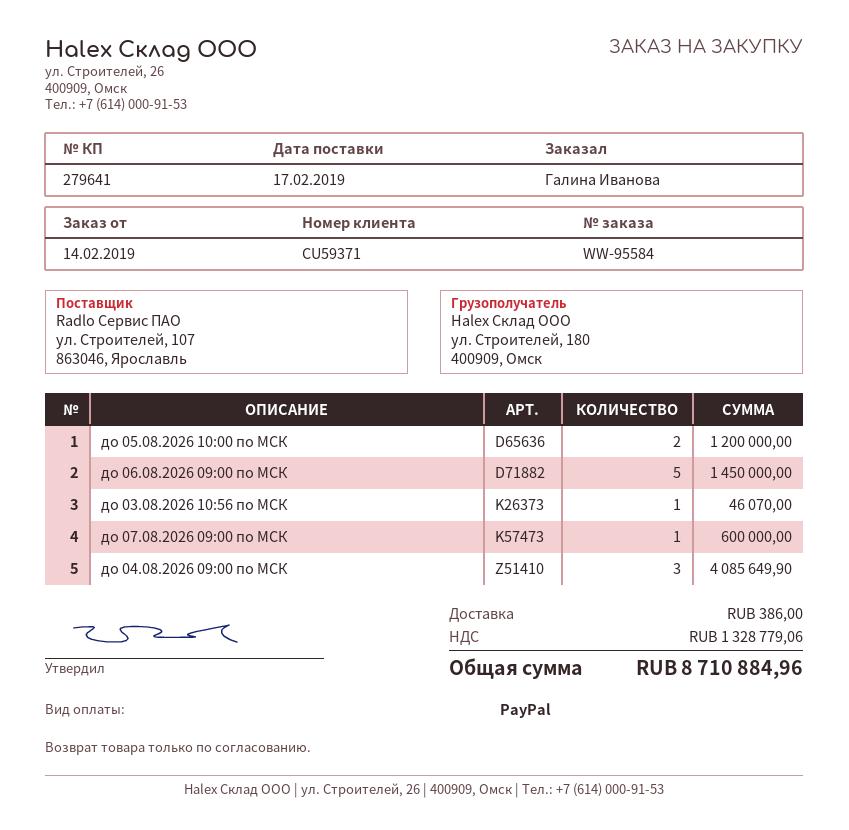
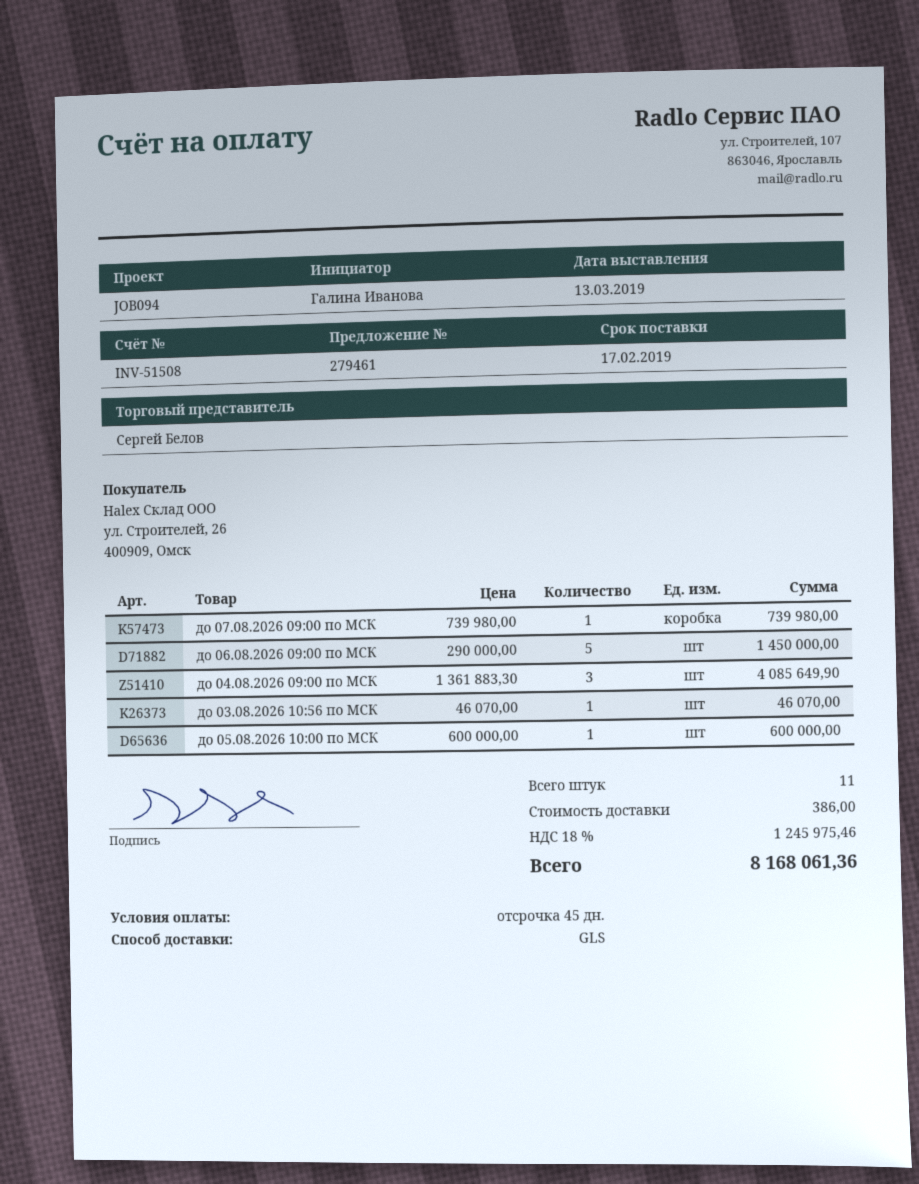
quote number: 279641 -> 279461
до 05.08.2026 10:00 по МСК: 2 for 1200000.00 -> 1 for 600000.00
до 07.08.2026 09:00 по МСК: 1 for 600000.00 -> 1 for 739980.00
tax: 1328779.06 -> 1245975.46
total: 8710884.96 -> 8168061.36

